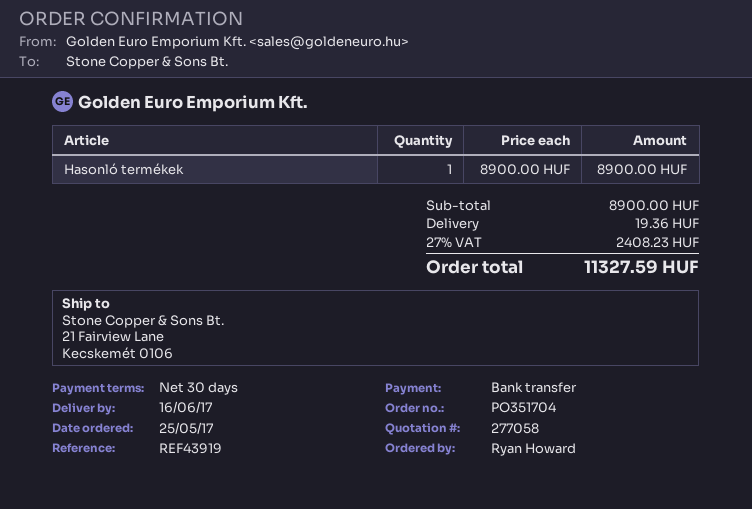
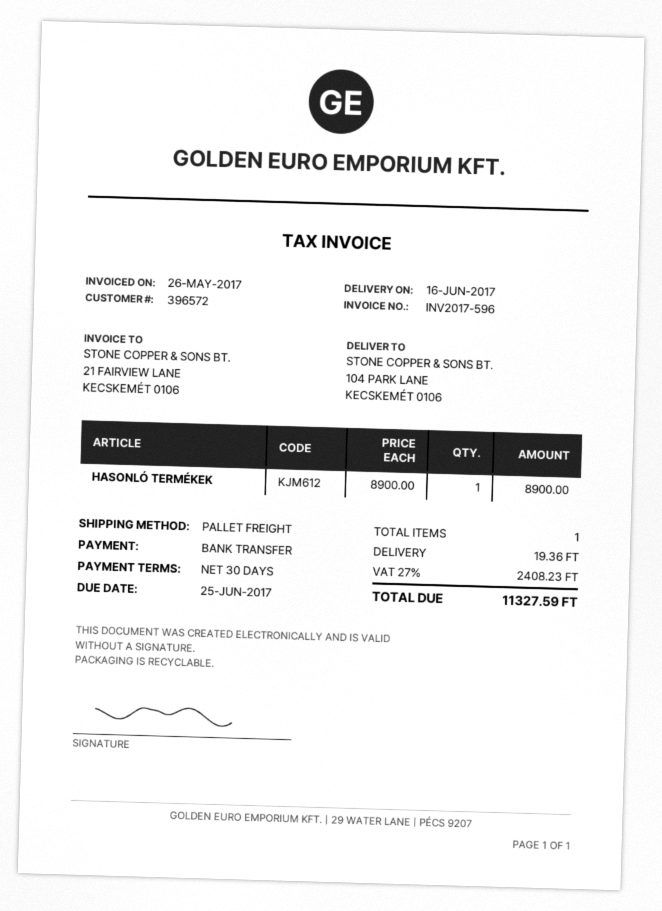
ship to: 21 Fairview Lane, Kecskemét 0106 -> 104 PARK LANE, KECSKEMÉT 0106

